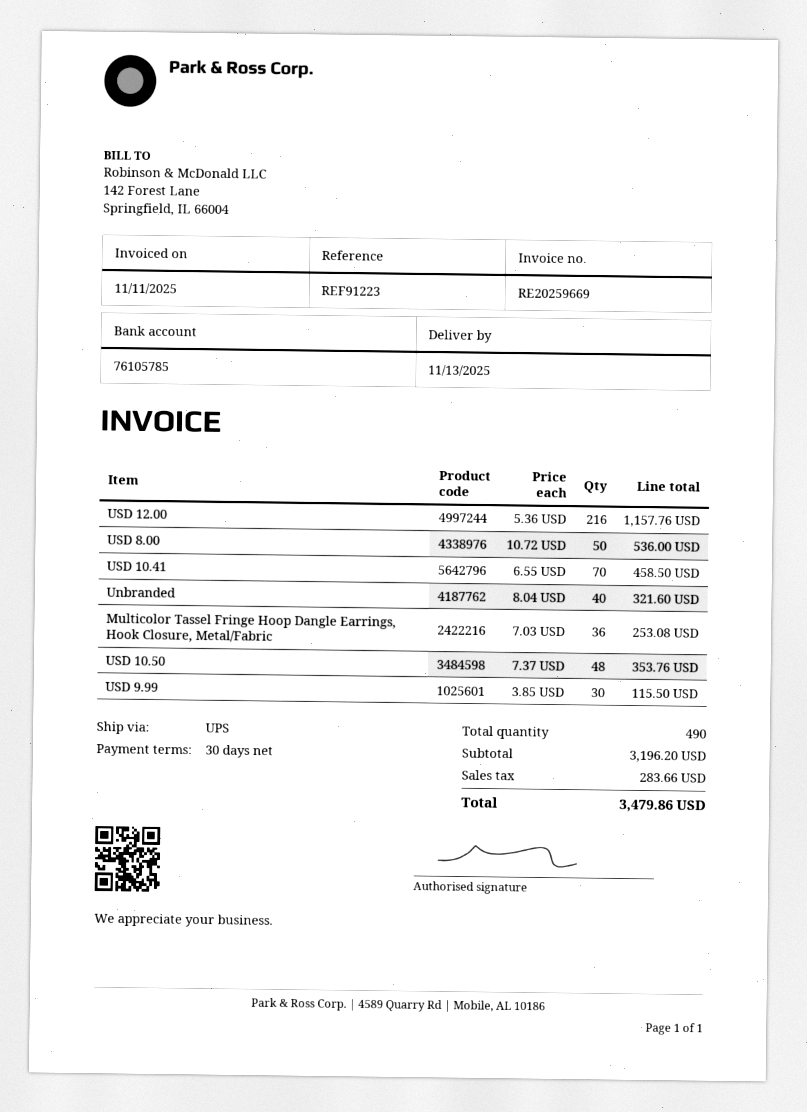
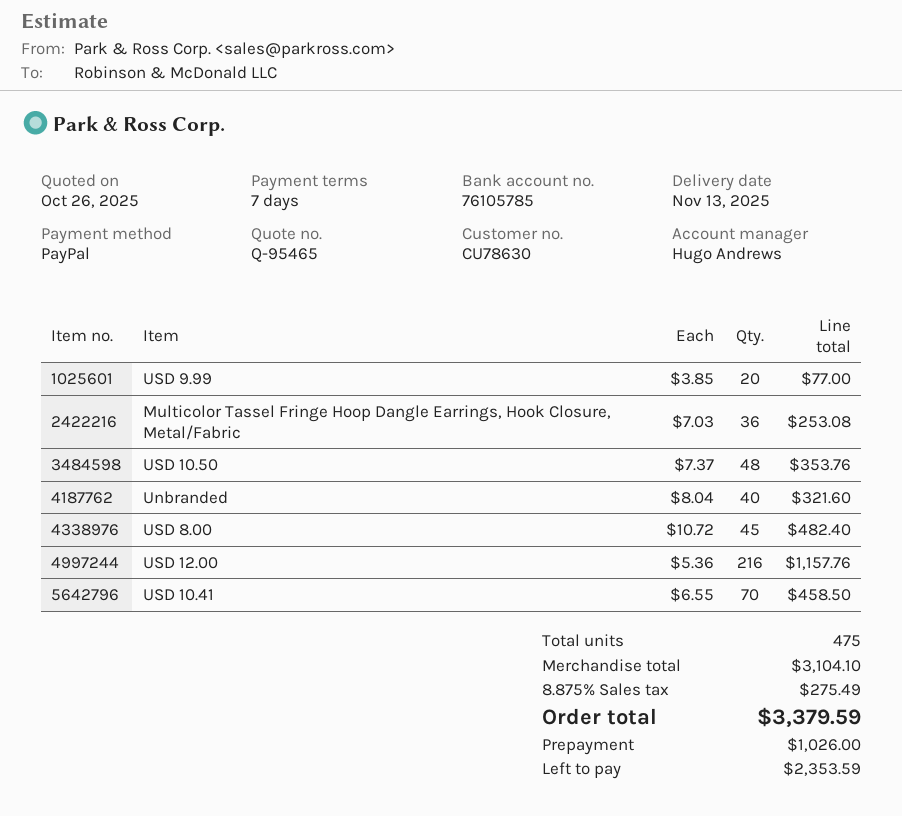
payment terms: 30 days -> 7 days
USD 8.00: 50 x 10.72 = 536.00 -> 45 x 10.72 = 482.40
USD 9.99: 30 x 3.85 = 115.50 -> 20 x 3.85 = 77.00
total quantity: 490 -> 475
subtotal: 3196.20 -> 3104.10
tax: 283.66 -> 275.49
total: 3479.86 -> 3379.59

